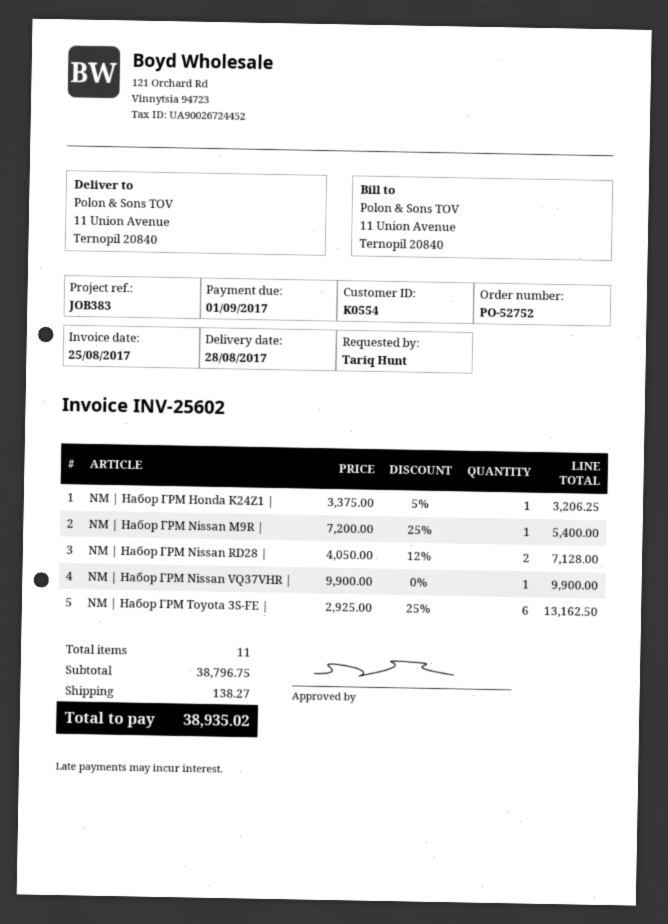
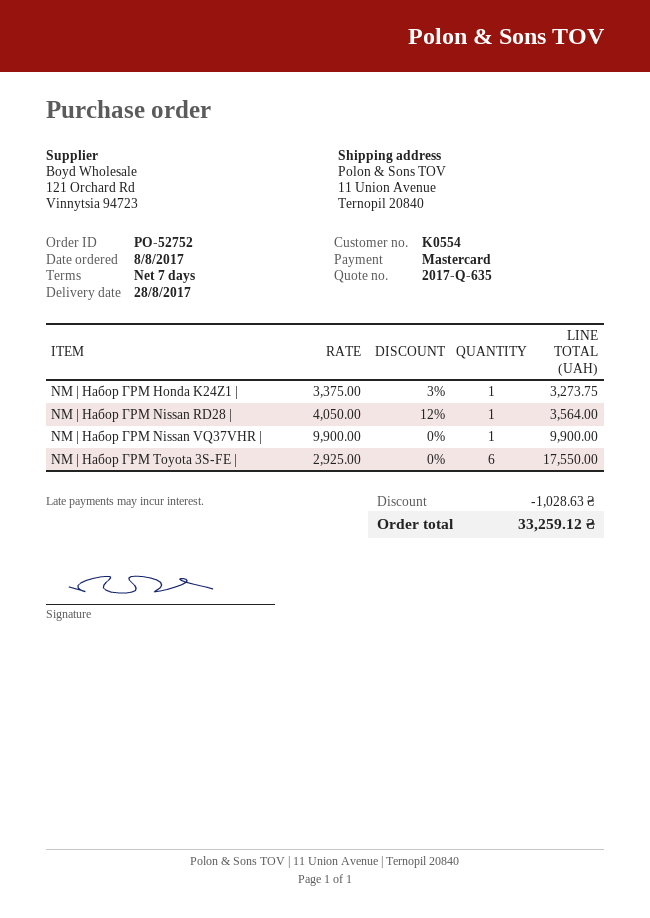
NM | Набор ГРМ Honda K24Z1 |: 1 x 3375.00 - 5% = 3206.25 -> 1 x 3375.00 - 3% = 3273.75
NM | Набор ГРМ Nissan M9R |: 1 x 7200.00 - 25% = 5400.00 -> none
NM | Набор ГРМ Nissan RD28 |: 2 x 4050.00 - 12% = 7128.00 -> 1 x 4050.00 - 12% = 3564.00
NM | Набор ГРМ Toyota 3S-FE |: 6 x 2925.00 - 25% = 13162.50 -> 6 x 2925.00 = 17550.00
discount: none -> 1028.63
shipping: 138.27 -> none
total: 38935.02 -> 33259.12

